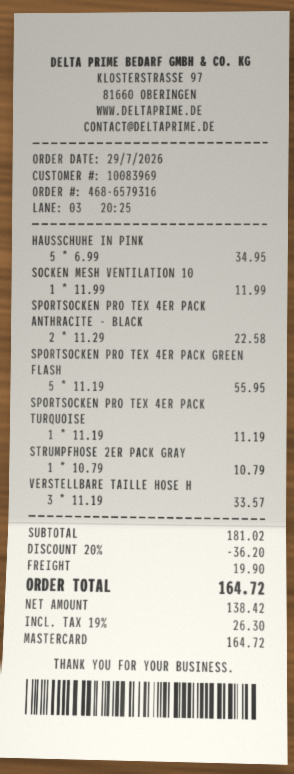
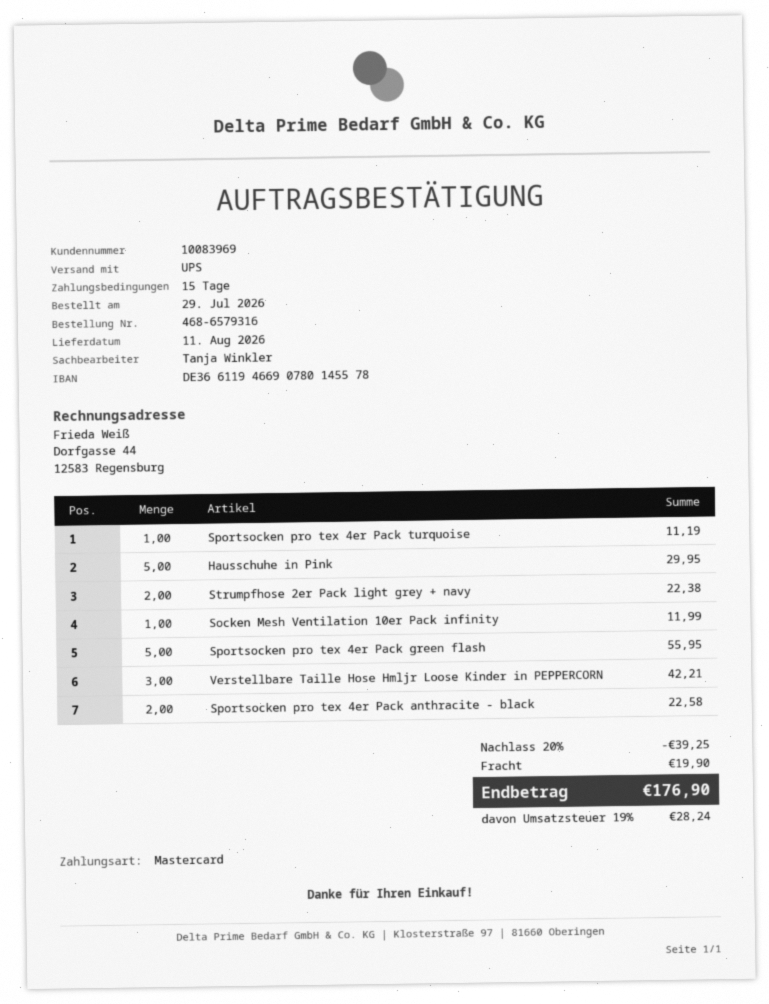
HAUSSCHUHE IN PINK: 5 for 34.95 -> 5 for 29.95
STRUMPFHOSE 2ER PACK GRAY: 1 for 10.79 -> none
VERSTELLBARE TAILLE HOSE H: 3 for 33.57 -> 3 for 42.21
Strumpfhose 2er Pack light grey + navy: none -> 2 for 22.38
discount: 20% = 36.20 -> 20% = 39.25
tax: 19% = 26.30 -> 19% = 28.24
total: 164.72 -> 176.90

